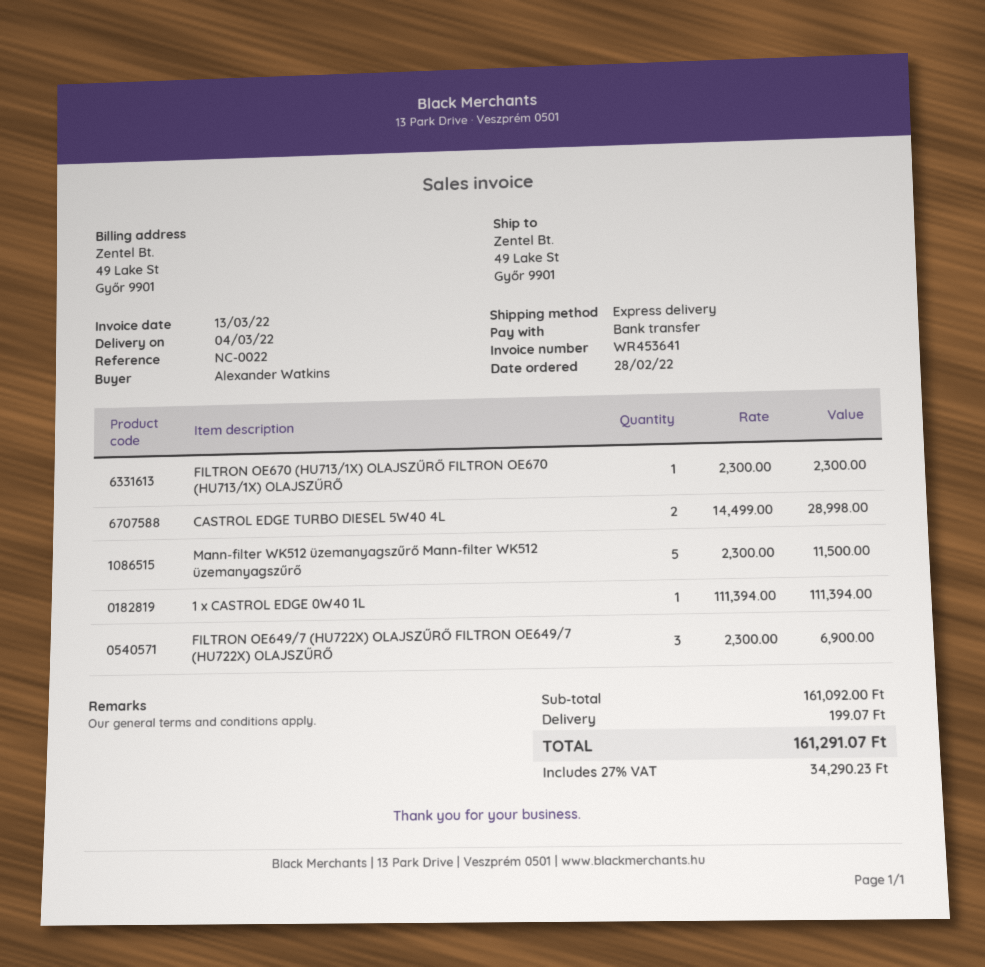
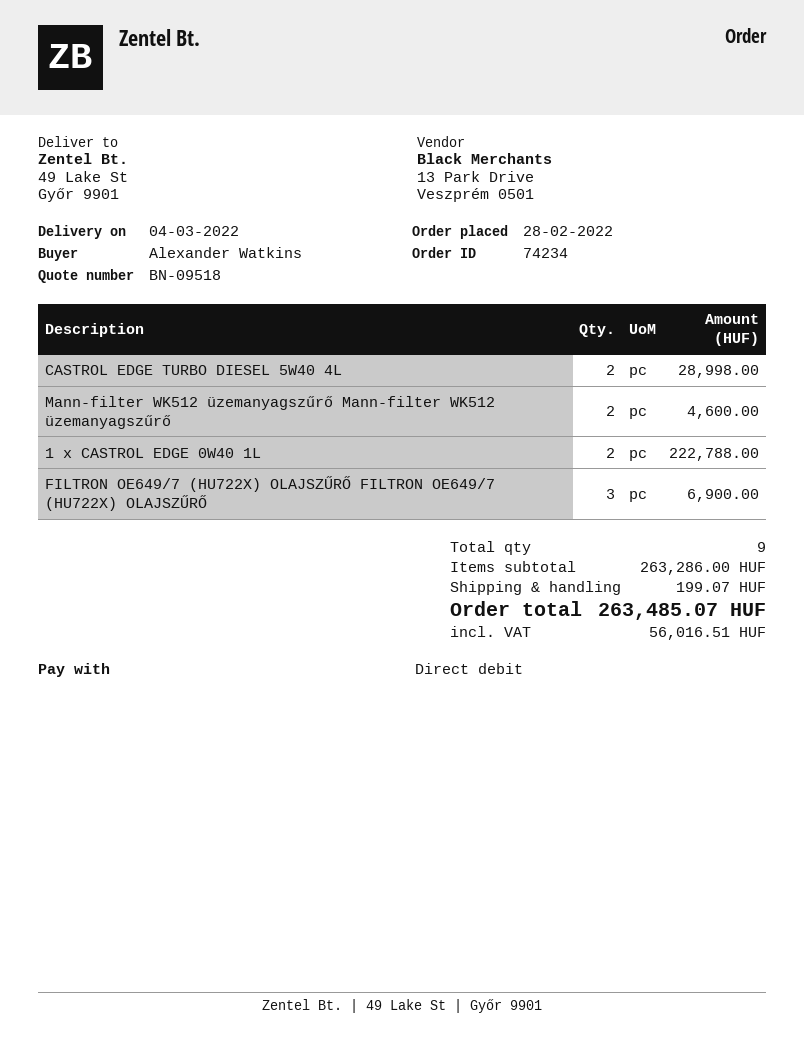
payment method: bank transfer -> direct debit
FILTRON OE670 (HU713/1X) OLAJSZŰRŐ FILTRON OE670 (HU713/1X) OLAJSZŰRŐ: 1 for 2300.00 -> none
Mann-filter WK512 üzemanyagszűrő Mann-filter WK512 üzemanyagszűrő: 5 for 11500.00 -> 2 for 4600.00
1 x CASTROL EDGE 0W40 1L: 1 for 111394.00 -> 2 for 222788.00
subtotal: 161092.00 -> 263286.00
tax: 34290.23 -> 56016.51
total: 161291.07 -> 263485.07

